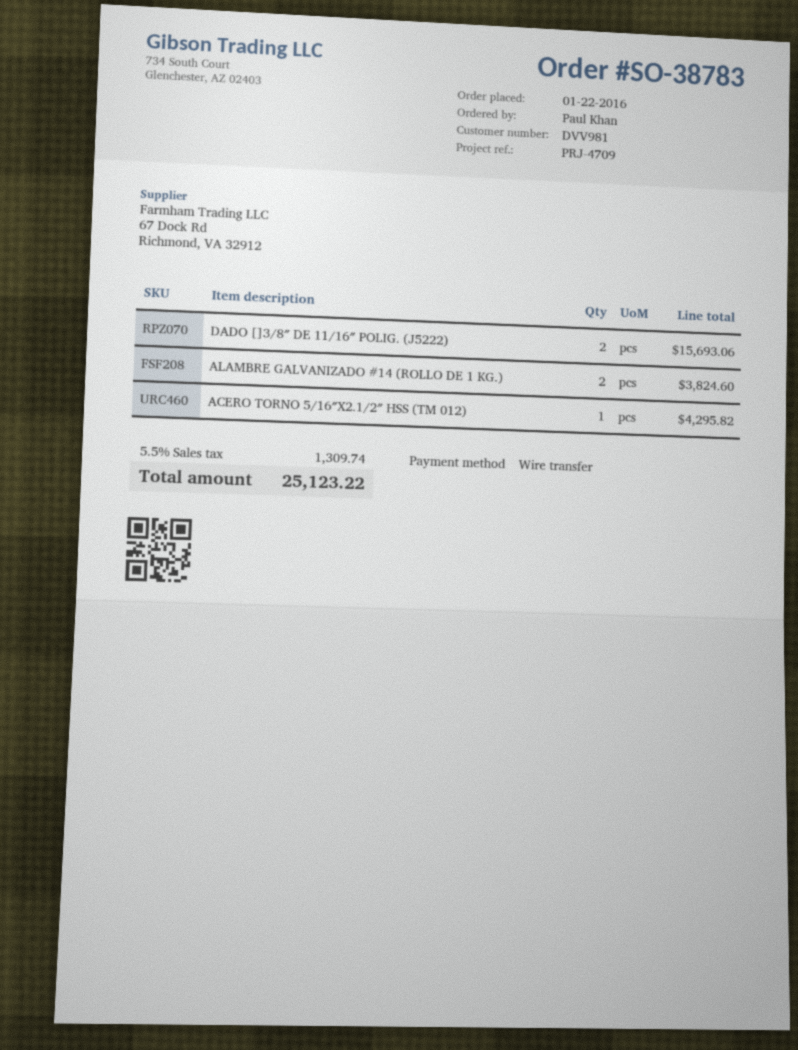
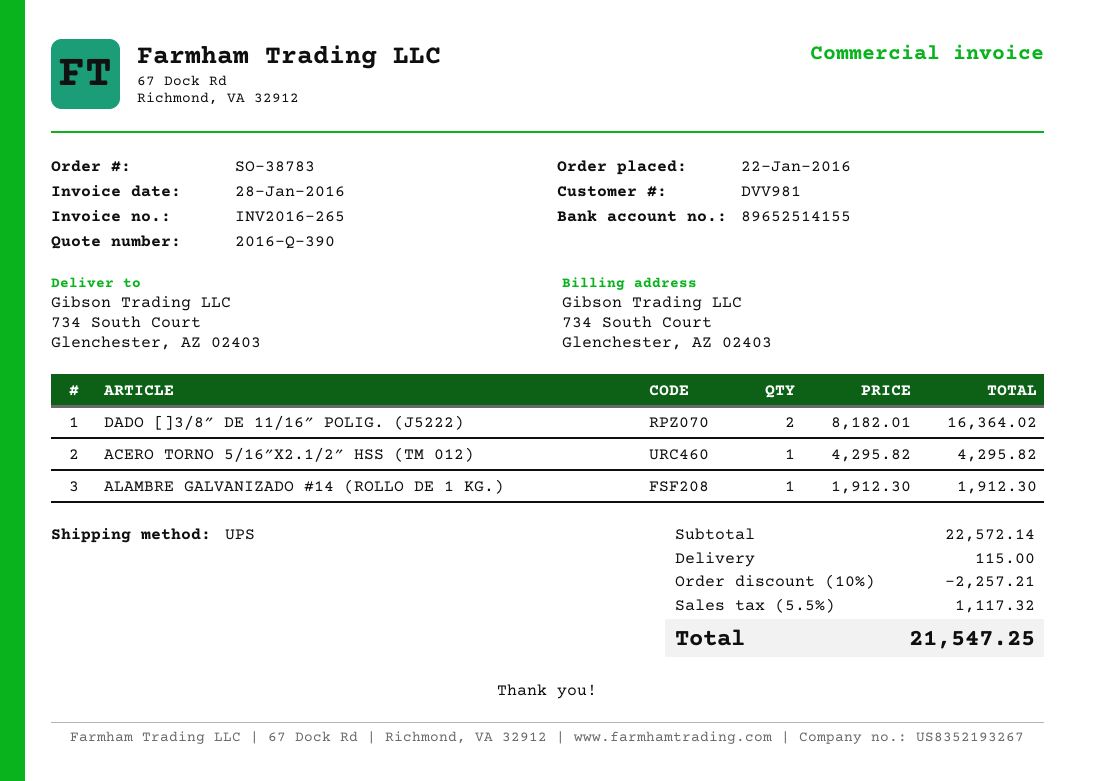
DADO []3/8″ DE 11/16″ POLIG. (J5222): 2 for 15693.06 -> 2 for 16364.02
ALAMBRE GALVANIZADO #14 (ROLLO DE 1 KG.): 2 for 3824.60 -> 1 for 1912.30
discount: none -> 10% = 2257.21
shipping: none -> 115.00
tax: 5.5% = 1309.74 -> 5.5% = 1117.32
total: 25123.22 -> 21547.25

